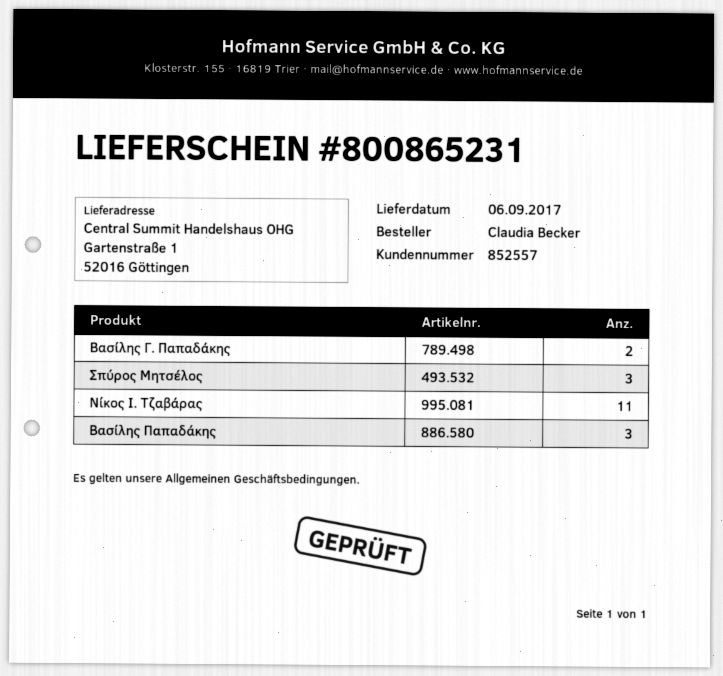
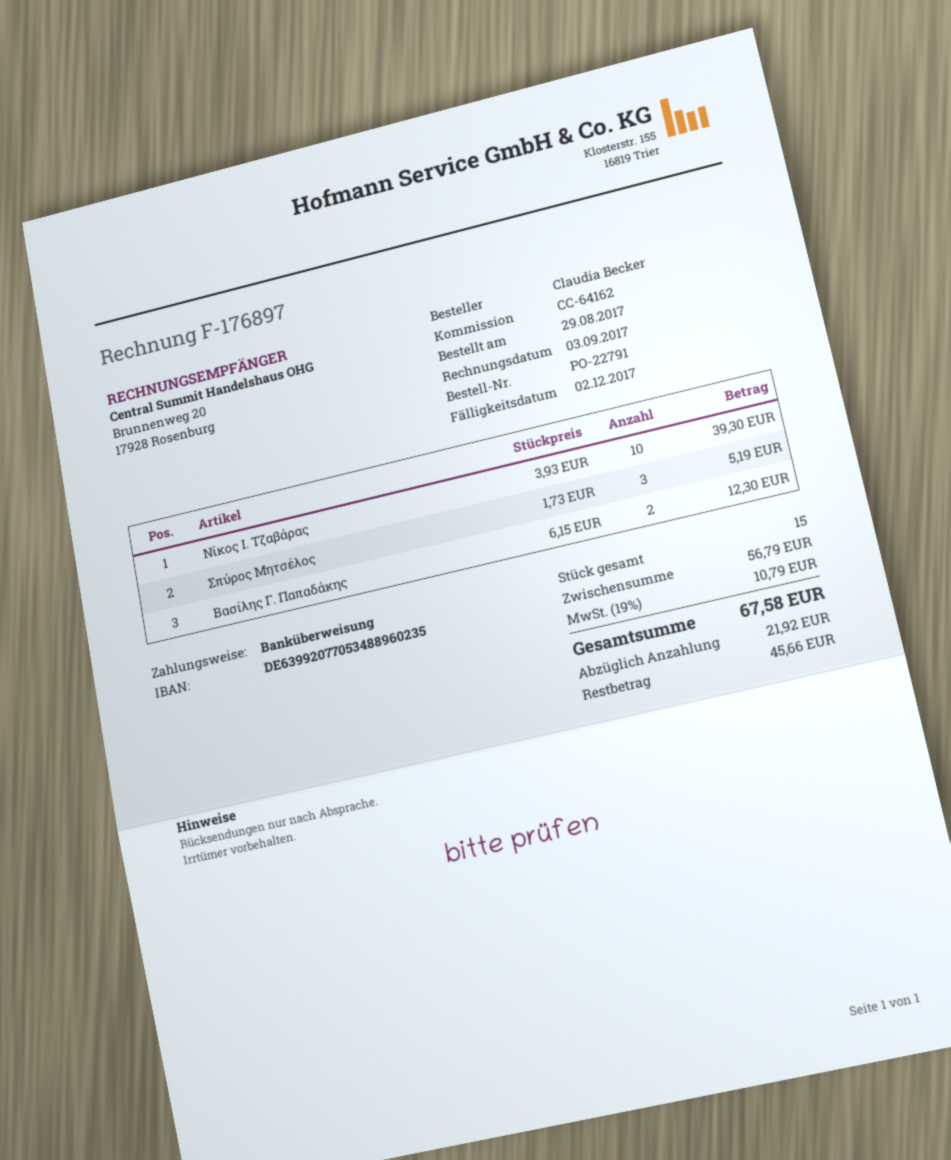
Νίκος Ι. Τζαβάρας: 11 -> 10
Βασίλης Παπαδάκης: 3 -> none

